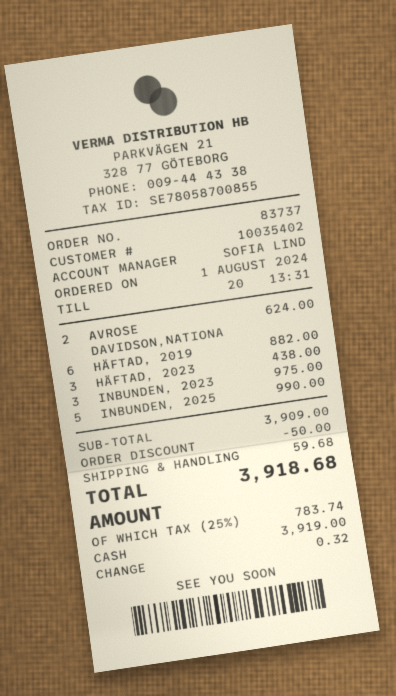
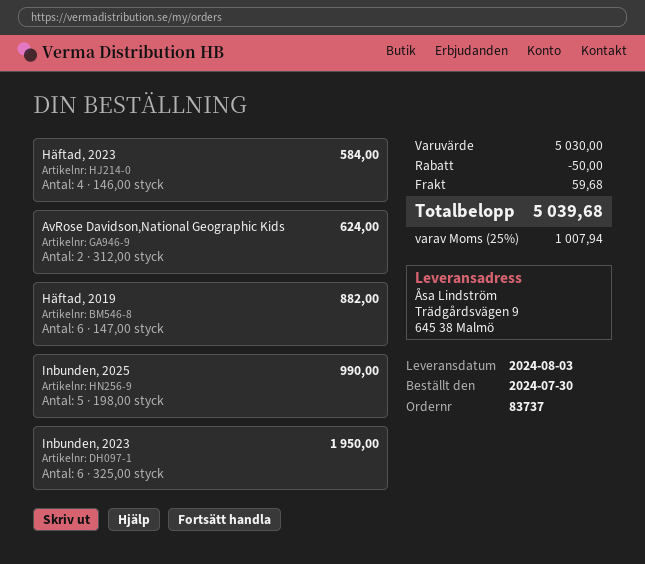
order date: 2024-08-01 -> 2024-07-30
HÄFTAD, 2023: 3 for 438.00 -> 4 for 584.00
INBUNDEN, 2023: 3 for 975.00 -> 6 for 1950.00
subtotal: 3909.00 -> 5030.00
tax: 25% = 783.74 -> 25% = 1007.94
total: 3918.68 -> 5039.68

